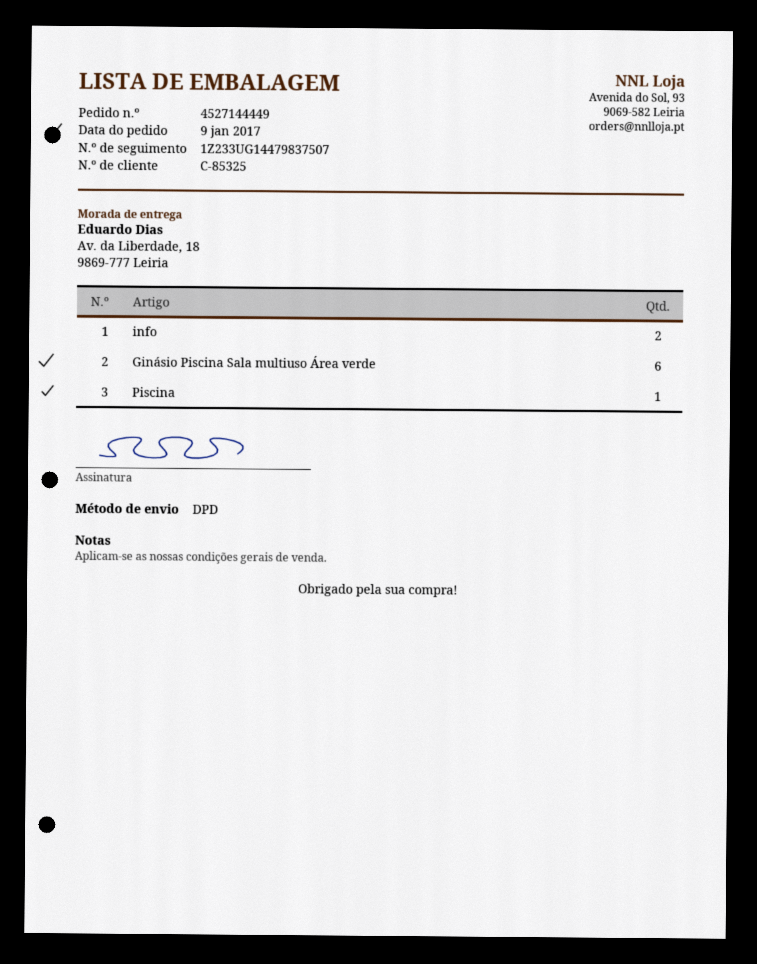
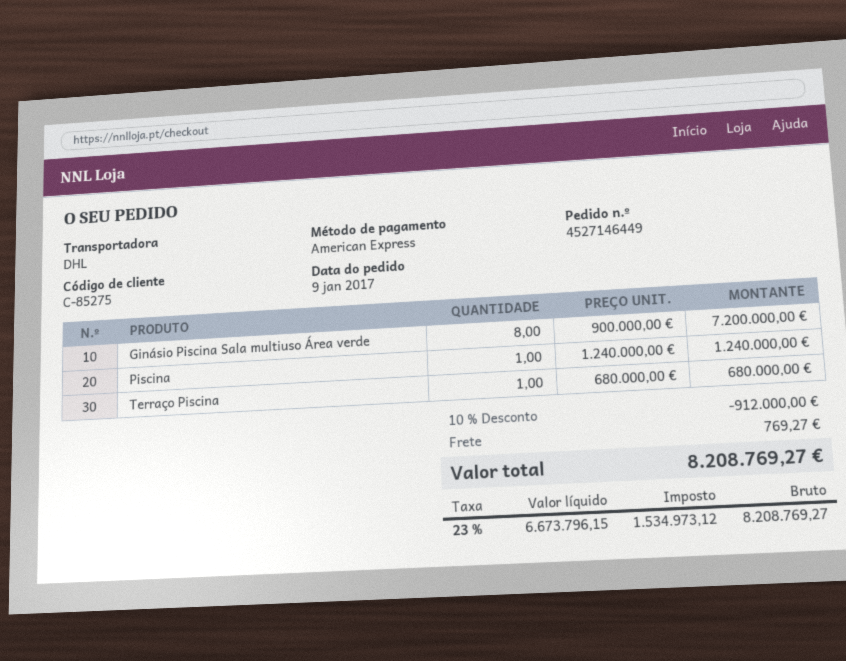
order number: 4527144449 -> 4527146449
customer number: C-85325 -> C-85275
shipping method: DPD -> DHL
info: 2 -> none
Ginásio Piscina Sala multiuso Área verde: 6 -> 8
Terraço Piscina: none -> 1

